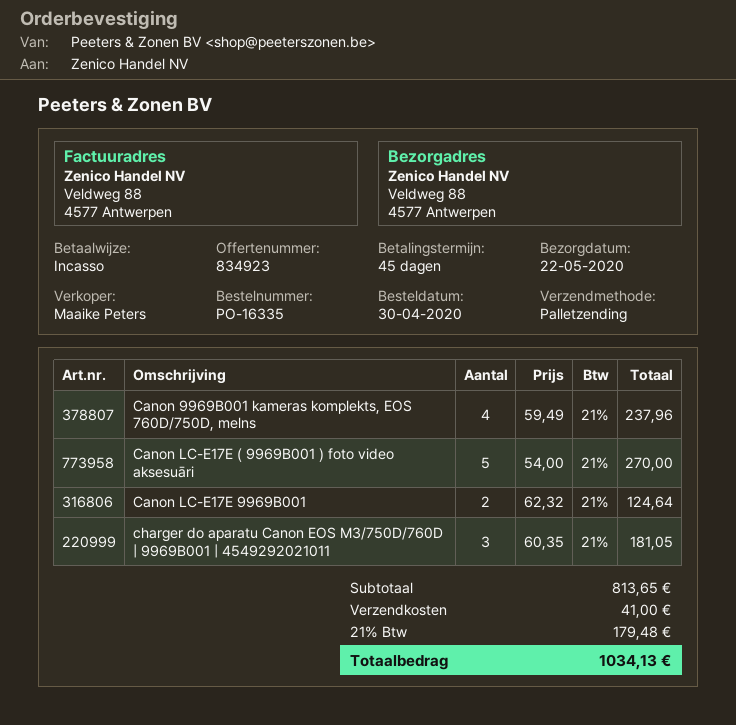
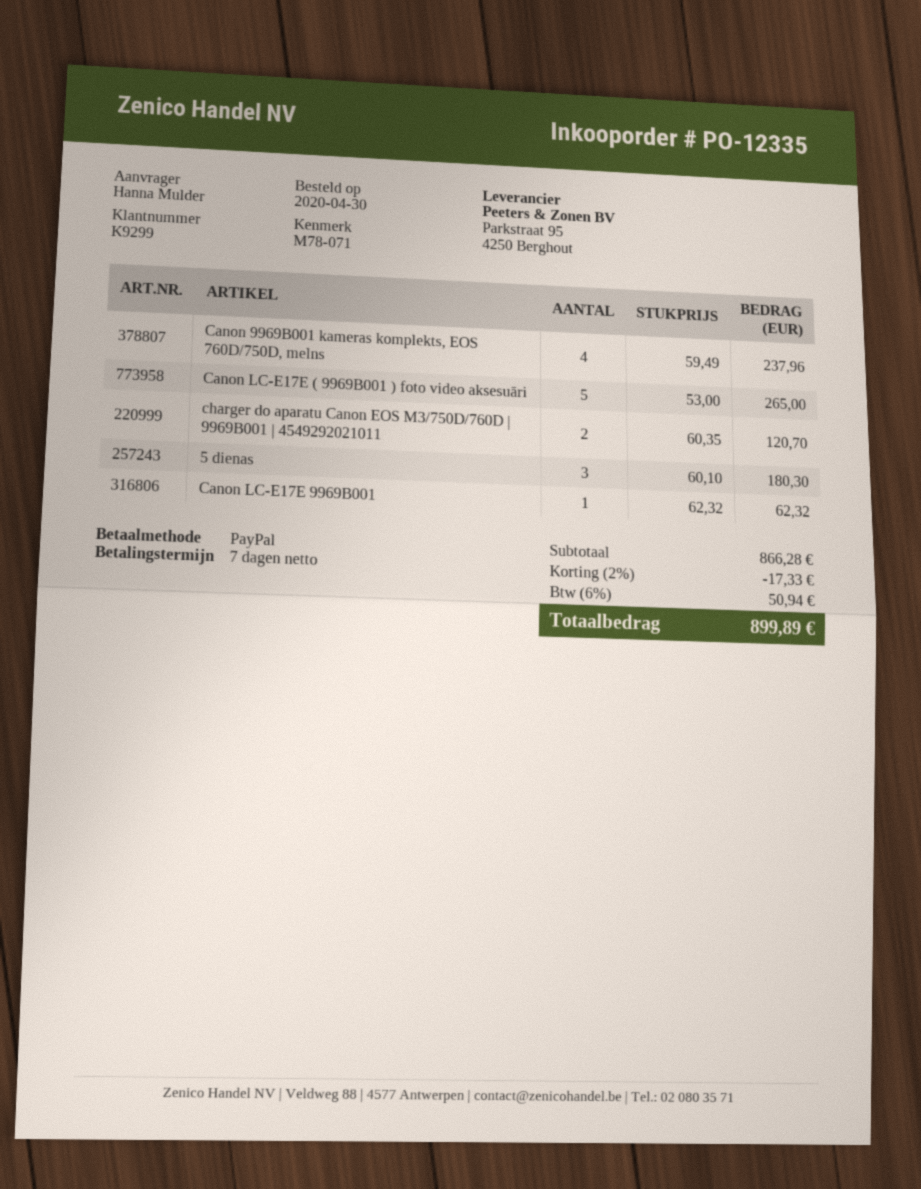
order number: PO-16335 -> PO-12335
payment terms: 45 days -> 7 days
payment method: direct debit -> PayPal
Canon LC-E17E ( 9969B001 ) foto video aksesuāri: 5 x 54.00 = 270.00 -> 5 x 53.00 = 265.00
Canon LC-E17E 9969B001: 2 x 62.32 = 124.64 -> 1 x 62.32 = 62.32
charger do aparatu Canon EOS M3/750D/760D | 9969B001 | 4549292021011: 3 x 60.35 = 181.05 -> 2 x 60.35 = 120.70
5 dienas: none -> 3 x 60.10 = 180.30
subtotal: 813.65 -> 866.28
discount: none -> 2% = 17.33
shipping: 41.00 -> none
tax: 21% = 179.48 -> 6% = 50.94
total: 1034.13 -> 899.89

